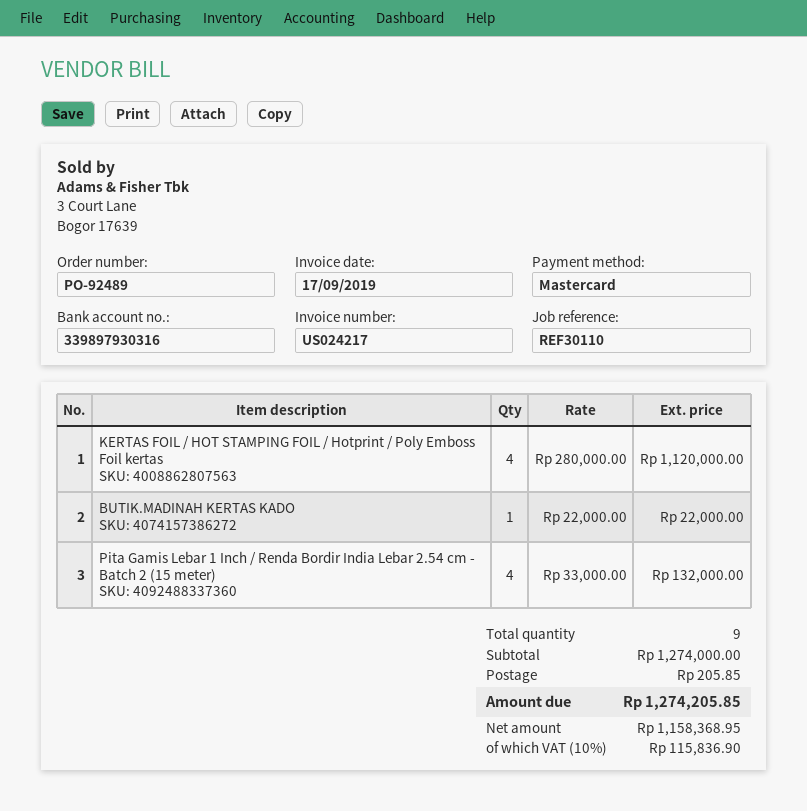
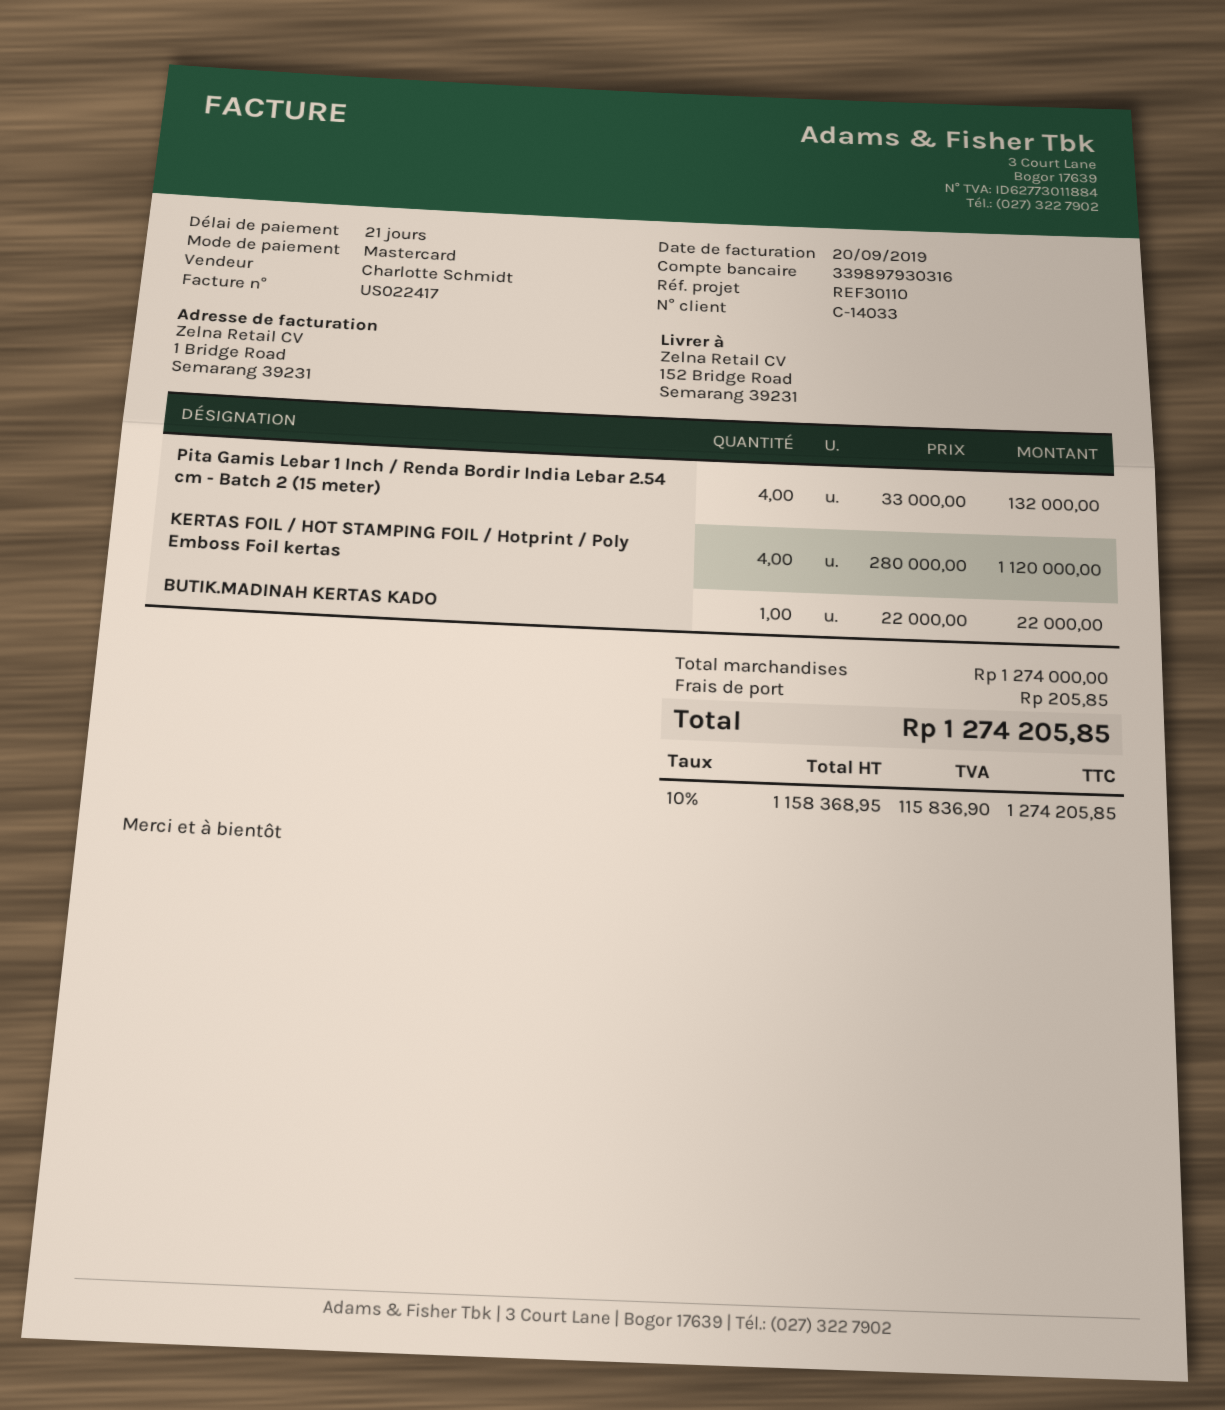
invoice number: US024217 -> US022417
invoice date: 2019-09-17 -> 2019-09-20

